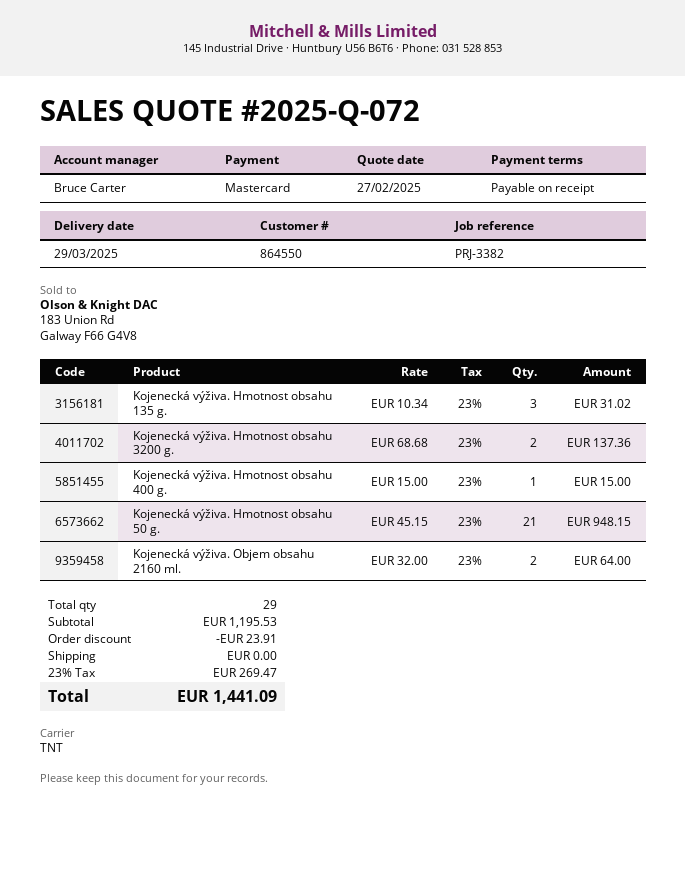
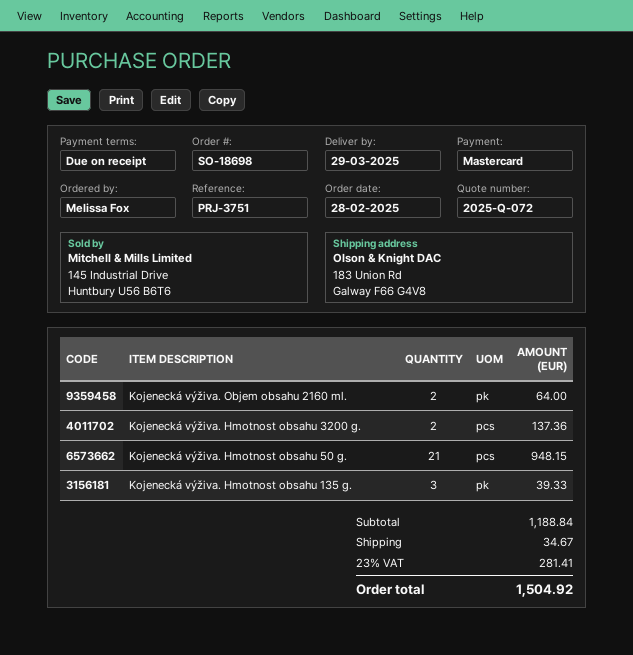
reference: PRJ-3382 -> PRJ-3751
Kojenecká výživa. Hmotnost obsahu 135 g.: 3 for 31.02 -> 3 for 39.33
Kojenecká výživa. Hmotnost obsahu 400 g.: 1 for 15.00 -> none
subtotal: 1195.53 -> 1188.84
discount: 23.91 -> none
shipping: 0.00 -> 34.67
tax: 23% = 269.47 -> 23% = 281.41
total: 1441.09 -> 1504.92

